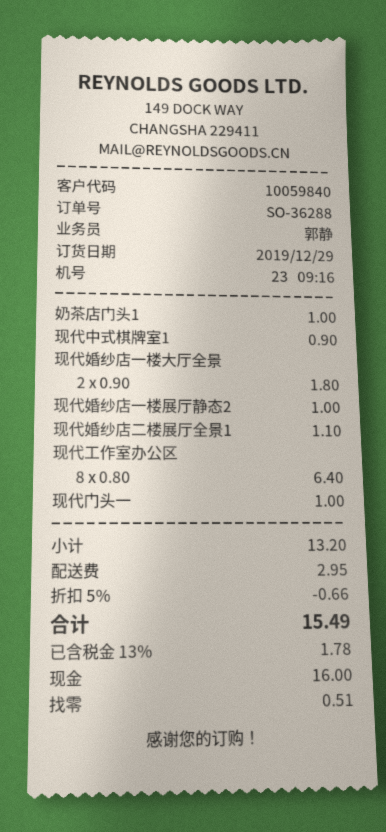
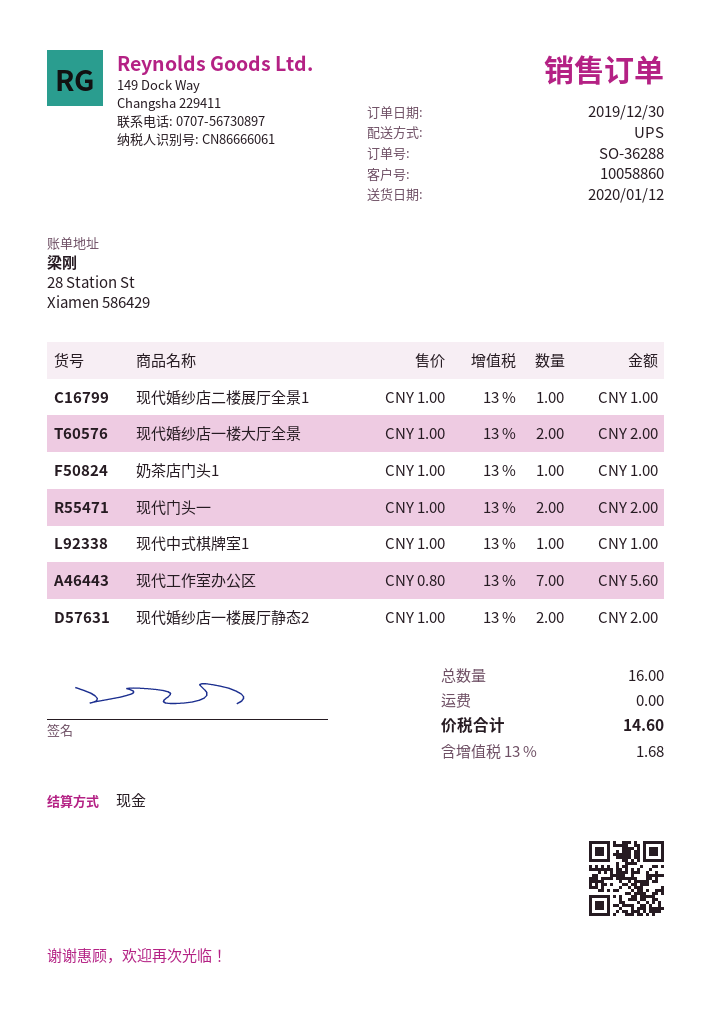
order date: 2019-12-29 -> 2019-12-30
customer number: 10059840 -> 10058860
现代中式棋牌室1: 1 x 0.90 = 0.90 -> 1 x 1.00 = 1.00
现代婚纱店一楼大厅全景: 2 x 0.90 = 1.80 -> 2 x 1.00 = 2.00
现代婚纱店一楼展厅静态2: 1 x 1.00 = 1.00 -> 2 x 1.00 = 2.00
现代婚纱店二楼展厅全景1: 1 x 1.10 = 1.10 -> 1 x 1.00 = 1.00
现代工作室办公区: 8 x 0.80 = 6.40 -> 7 x 0.80 = 5.60
现代门头一: 1 x 1.00 = 1.00 -> 2 x 1.00 = 2.00
discount: 5% = 0.66 -> none
shipping: 2.95 -> 0.00
tax: 13% = 1.78 -> 13% = 1.68
total: 15.49 -> 14.60

